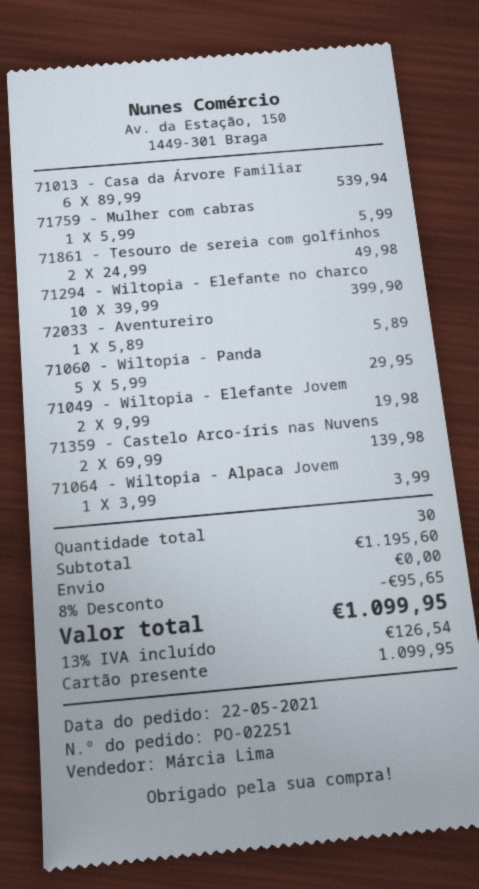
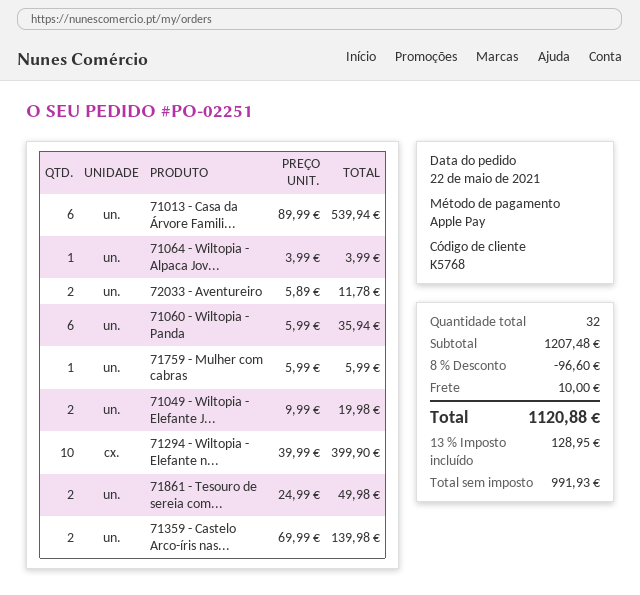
payment method: gift card -> Apple Pay
72033 - Aventureiro: 1 x 5.89 = 5.89 -> 2 x 5.89 = 11.78
71060 - Wiltopia - Panda: 5 x 5.99 = 29.95 -> 6 x 5.99 = 35.94
total quantity: 30 -> 32
subtotal: 1195.60 -> 1207.48
discount: 8% = 95.65 -> 8% = 96.60
shipping: 0.00 -> 10.00
tax: 13% = 126.54 -> 13% = 128.95
total: 1099.95 -> 1120.88

